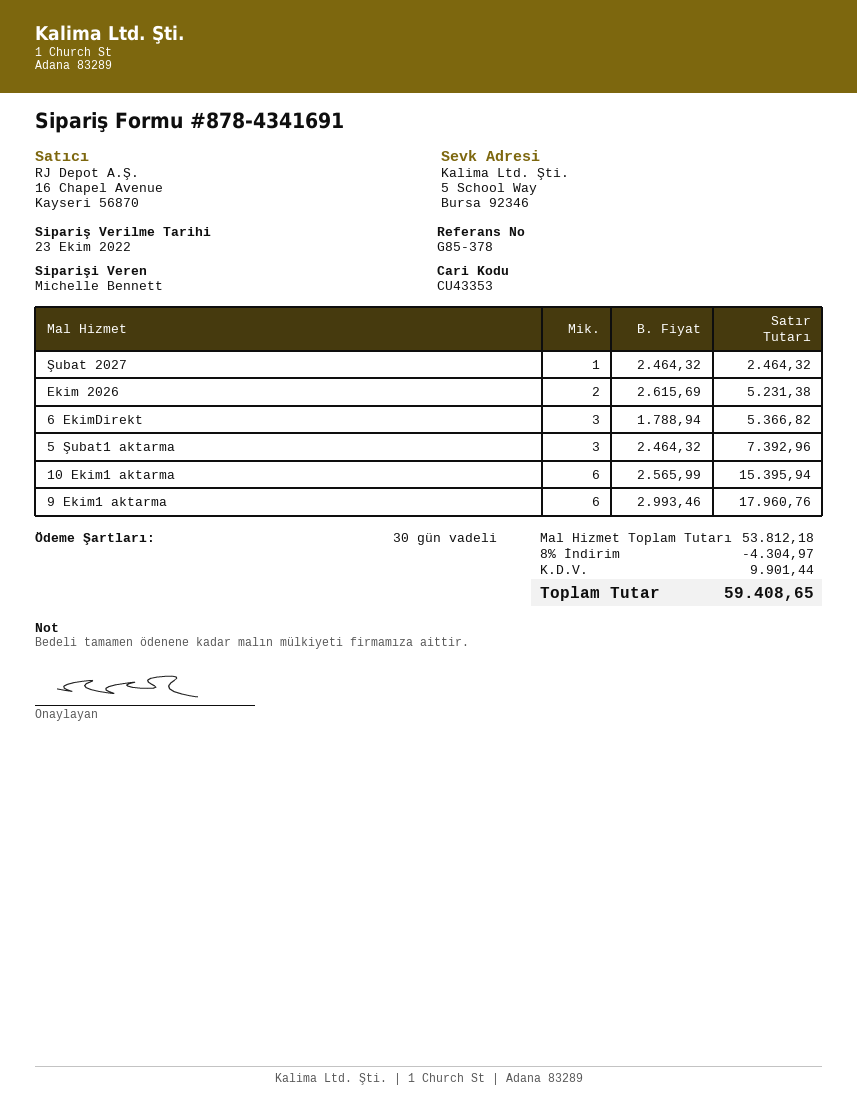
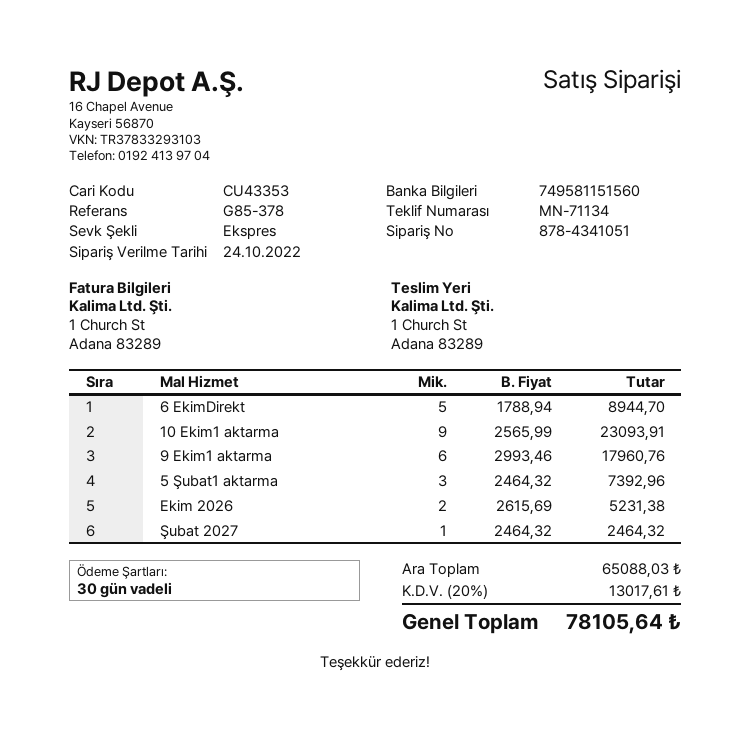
order number: 878-4341691 -> 878-4341051
order date: 2022-10-23 -> 2022-10-24
ship to: 5 School Way, Bursa 92346 -> 1 Church St, Adana 83289
6 EkimDirekt: 3 x 1788.94 = 5366.82 -> 5 x 1788.94 = 8944.70
10 Ekim1 aktarma: 6 x 2565.99 = 15395.94 -> 9 x 2565.99 = 23093.91
subtotal: 53812.18 -> 65088.03
discount: 8% = 4304.97 -> none
tax: 9901.44 -> 13017.61
total: 59408.65 -> 78105.64

